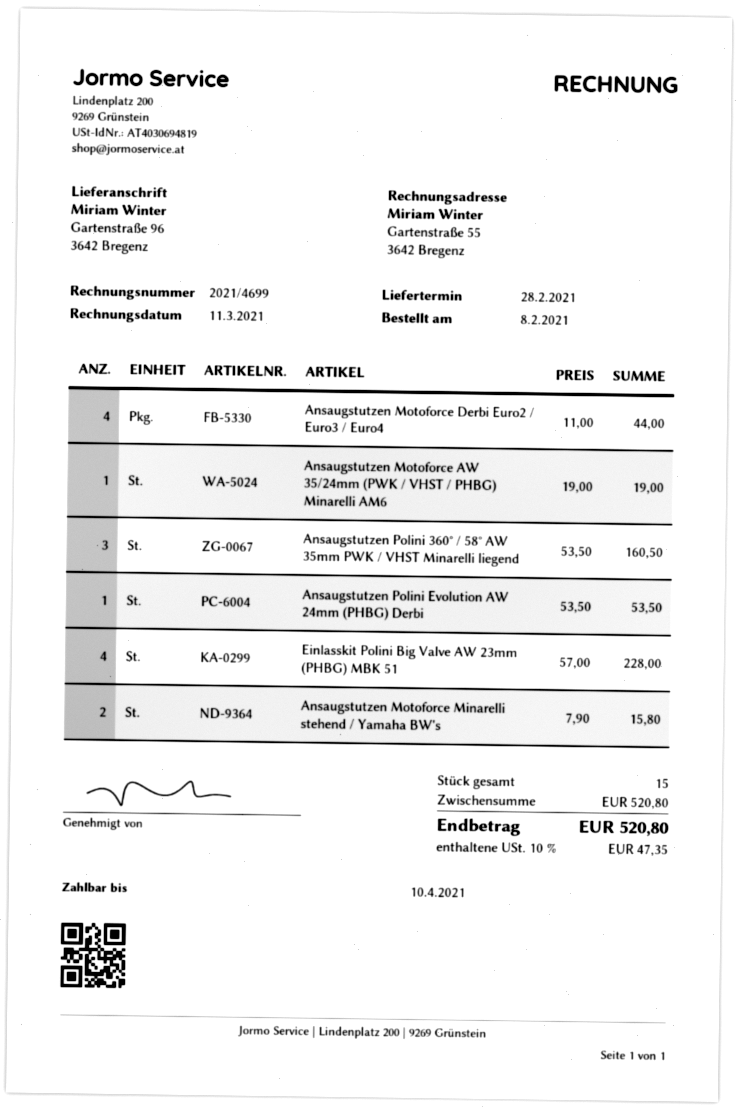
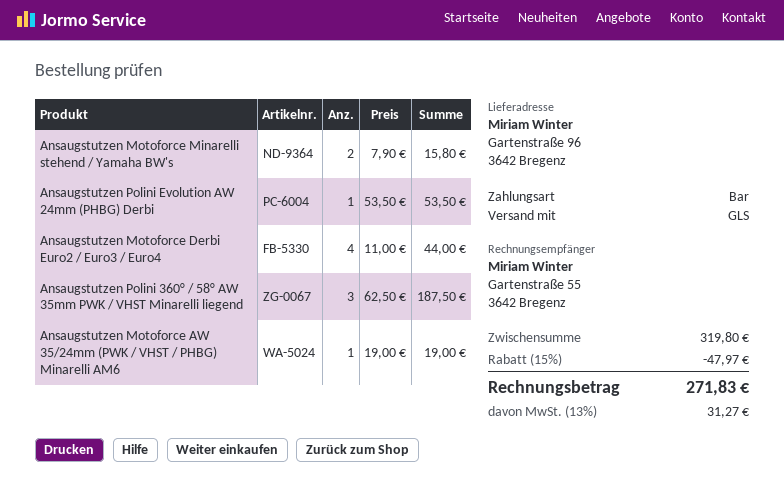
Ansaugstutzen Polini 360° / 58° AW 35mm PWK / VHST Minarelli liegend: 3 x 53.50 = 160.50 -> 3 x 62.50 = 187.50
Einlasskit Polini Big Valve AW 23mm (PHBG) MBK 51: 4 x 57.00 = 228.00 -> none
subtotal: 520.80 -> 319.80
discount: none -> 15% = 47.97
tax: 10% = 47.35 -> 13% = 31.27
total: 520.80 -> 271.83

